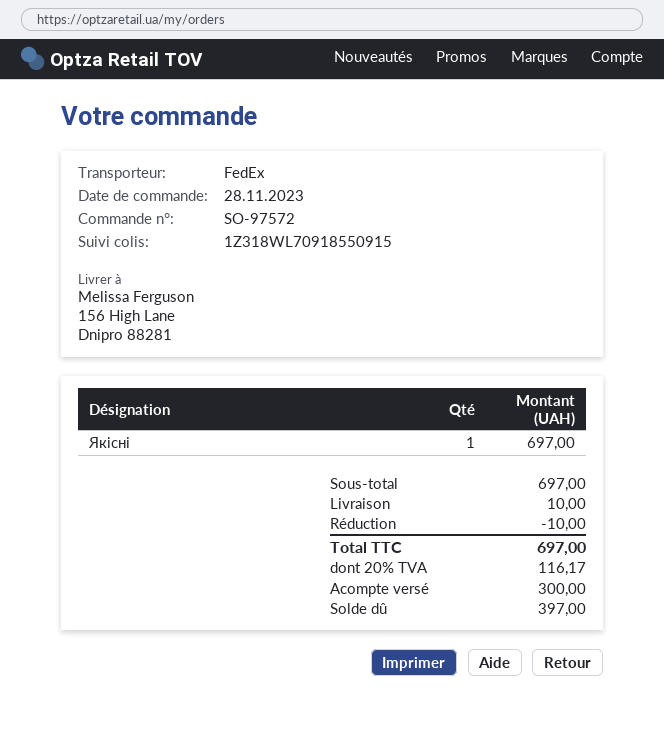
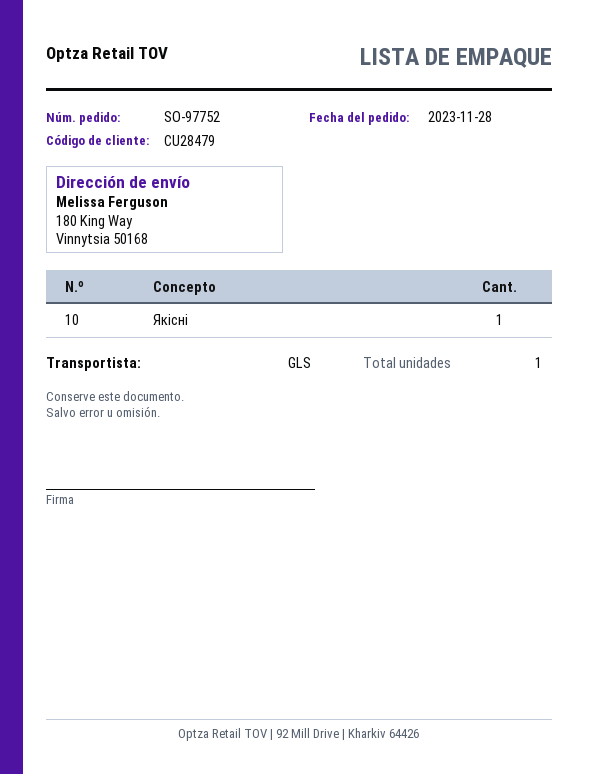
order number: SO-97572 -> SO-97752
shipping method: FedEx -> GLS
ship to: 156 High Lane, Dnipro 88281 -> 180 King Way, Vinnytsia 50168

